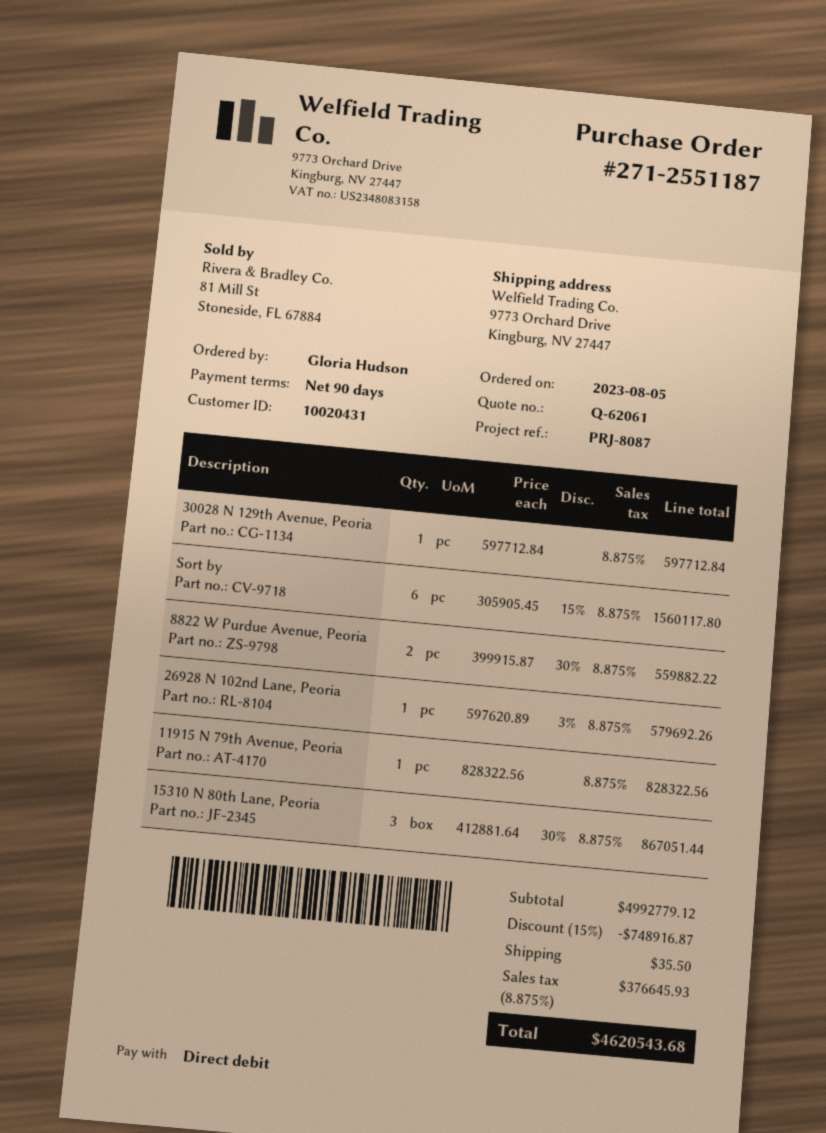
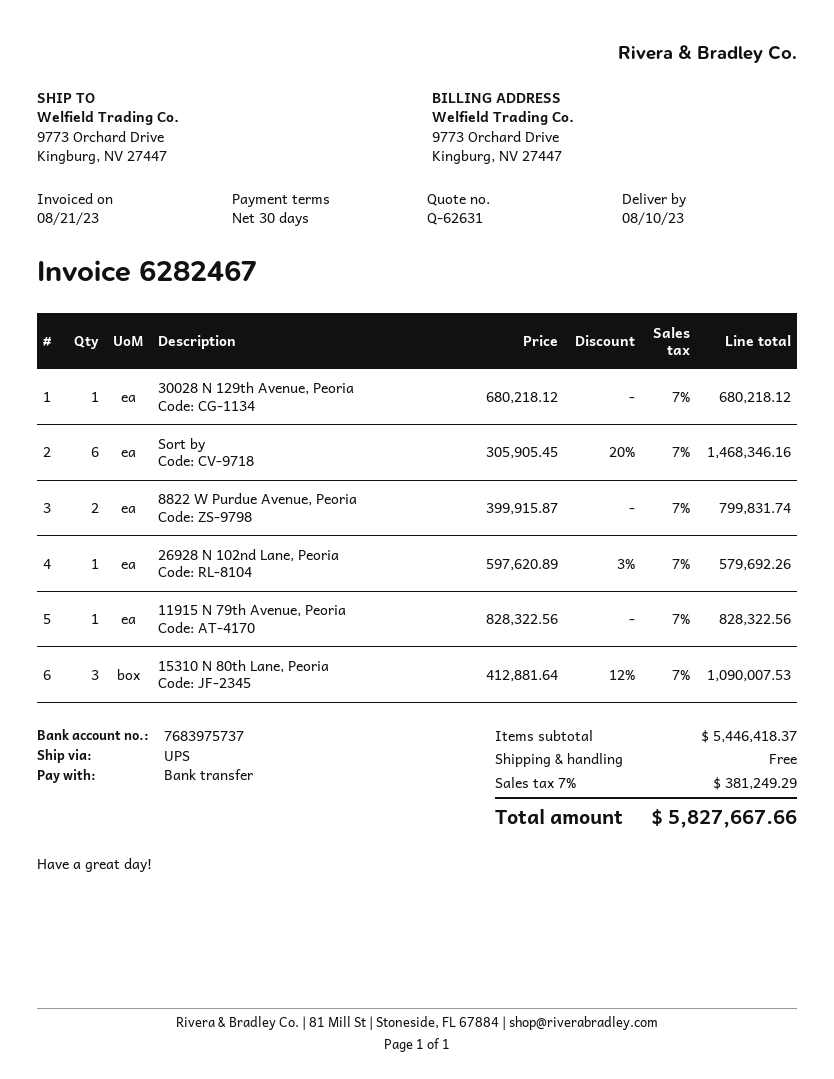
quote number: Q-62061 -> Q-62631
payment terms: 90 days -> 30 days
payment method: direct debit -> bank transfer
30028 N 129th Avenue, Peoria: 1 x 597712.84 = 597712.84 -> 1 x 680218.12 = 680218.12
Sort by: 6 x 305905.45 - 15% = 1560117.80 -> 6 x 305905.45 - 20% = 1468346.16
8822 W Purdue Avenue, Peoria: 2 x 399915.87 - 30% = 559882.22 -> 2 x 399915.87 = 799831.74
15310 N 80th Lane, Peoria: 3 x 412881.64 - 30% = 867051.44 -> 3 x 412881.64 - 12% = 1090007.53
subtotal: 4992779.12 -> 5446418.37
discount: 15% = 748916.87 -> none
shipping: 35.50 -> 0.00
tax: 8.875% = 376645.93 -> 7% = 381249.29
total: 4620543.68 -> 5827667.66

